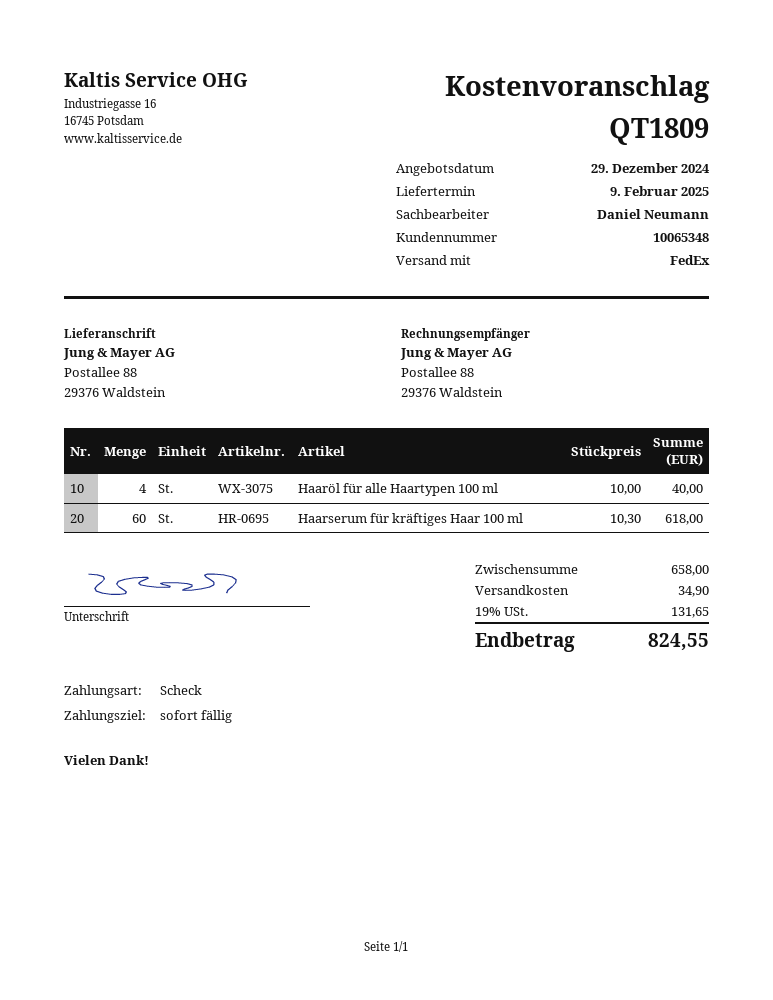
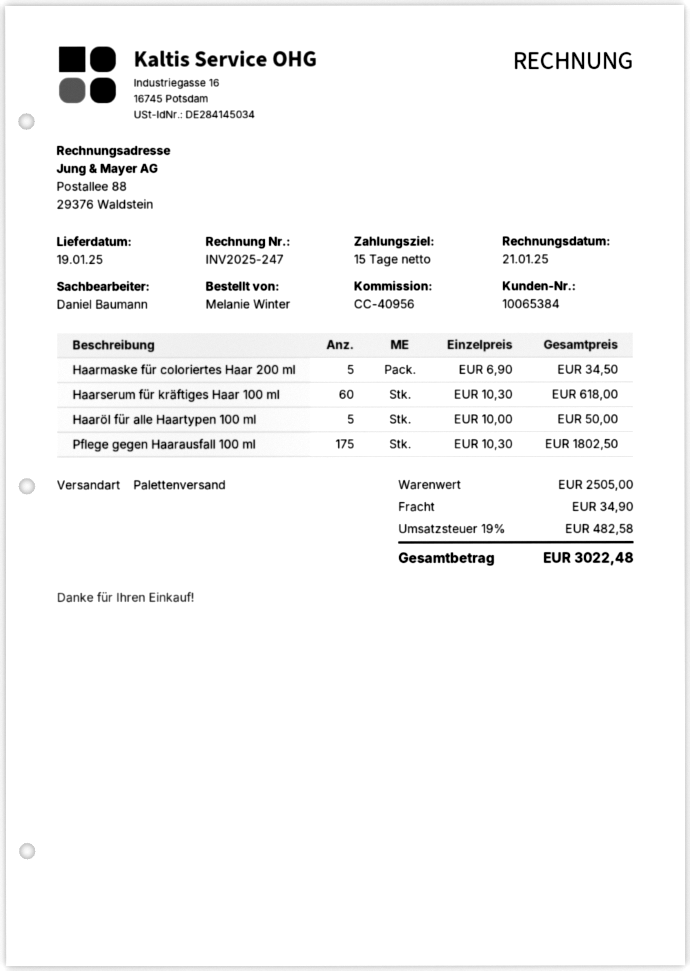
delivery date: 2025-02-09 -> 2025-01-19
payment terms: on receipt -> 15 days
customer number: 10065348 -> 10065384
sales rep: Daniel Neumann -> Daniel Baumann
shipping method: FedEx -> pallet freight
Haaröl für alle Haartypen 100 ml: 4 x 10.00 = 40.00 -> 5 x 10.00 = 50.00
Haarmaske für coloriertes Haar 200 ml: none -> 5 x 6.90 = 34.50
Pflege gegen Haarausfall 100 ml: none -> 175 x 10.30 = 1802.50
subtotal: 658.00 -> 2505.00
tax: 19% = 131.65 -> 19% = 482.58
total: 824.55 -> 3022.48

